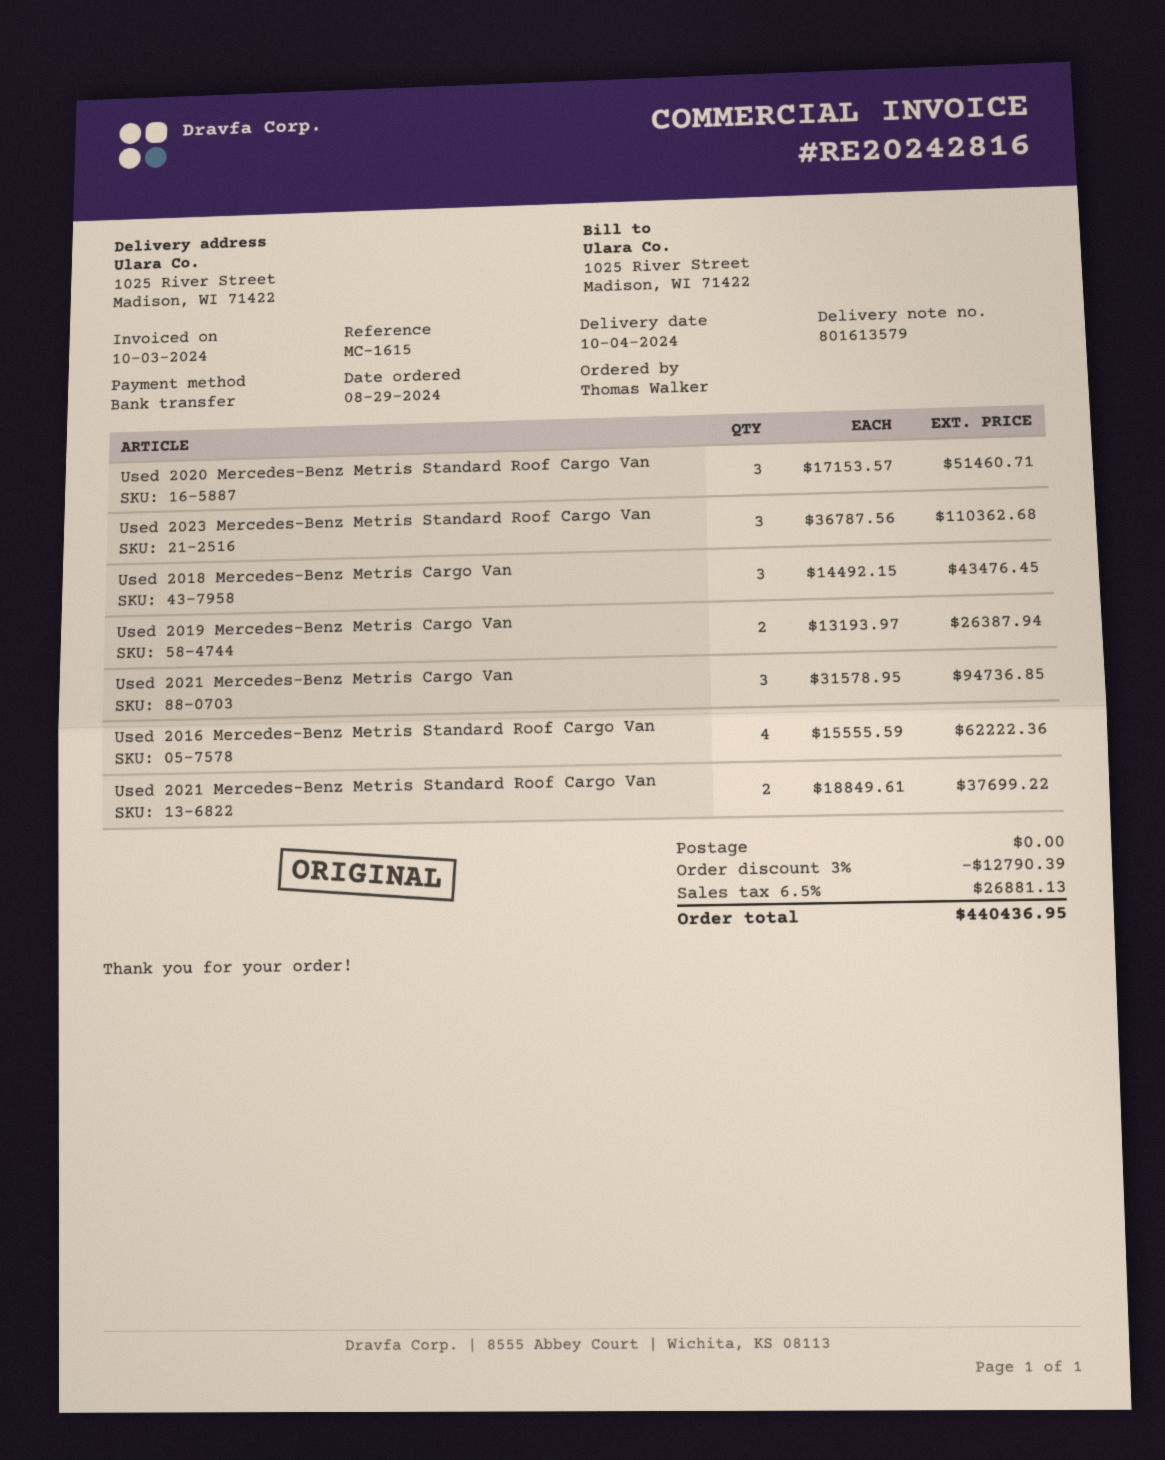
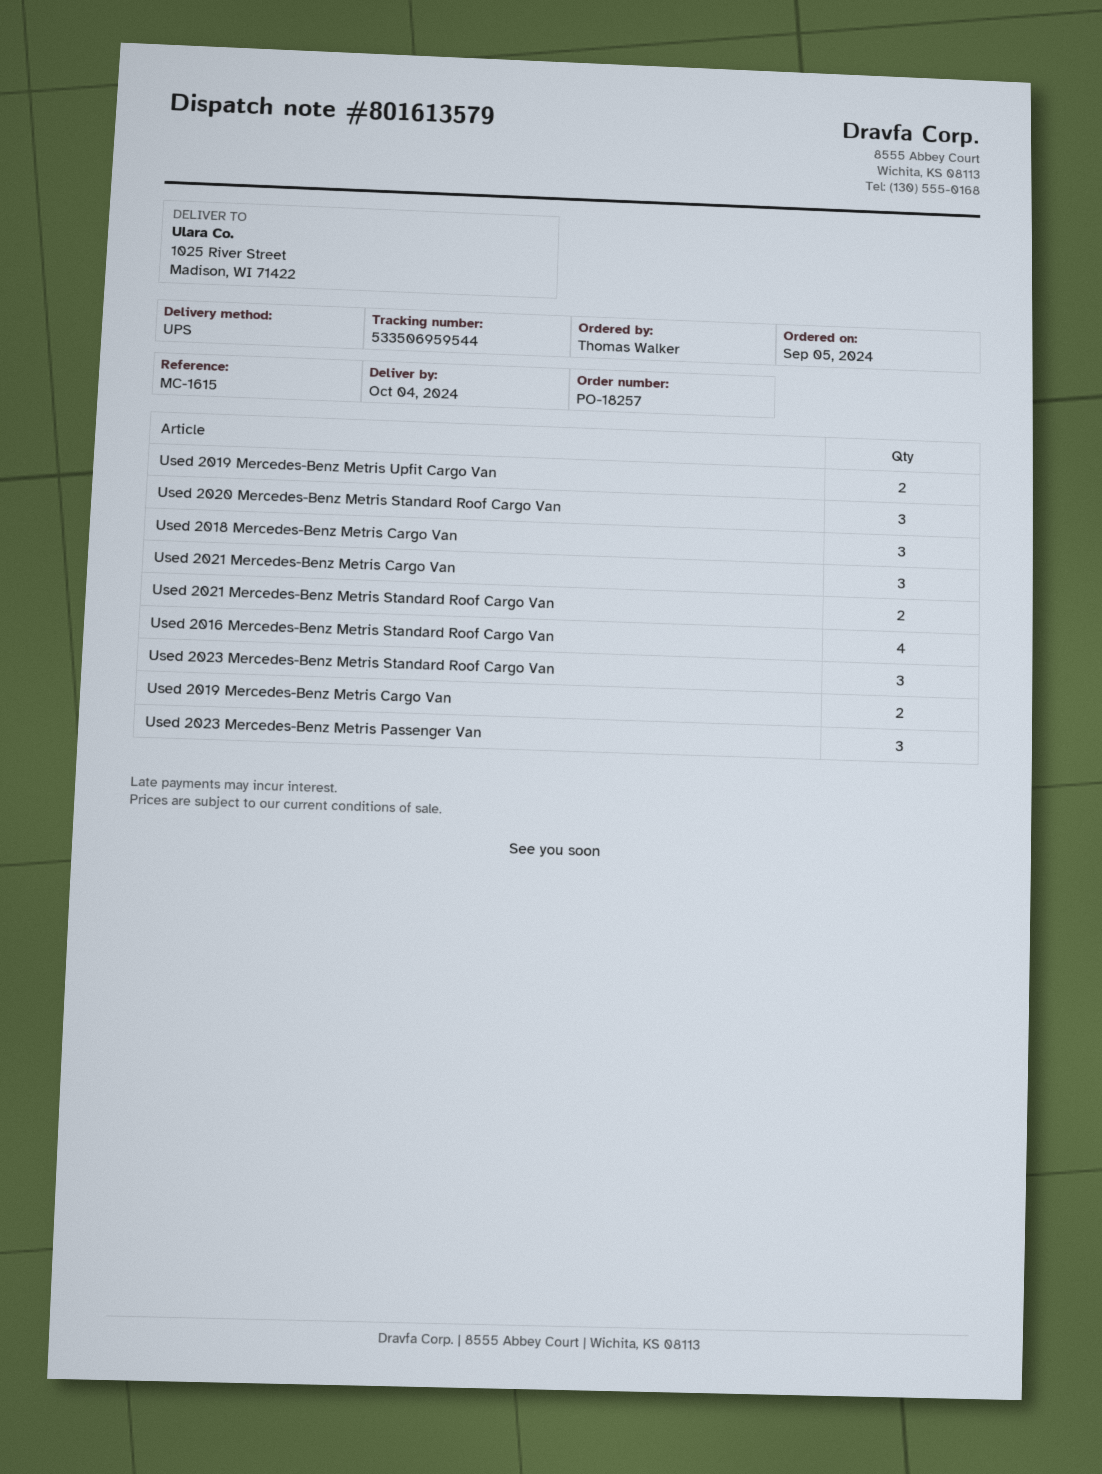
order date: 2024-08-29 -> 2024-09-05
Used 2019 Mercedes-Benz Metris Upfit Cargo Van: none -> 2
Used 2023 Mercedes-Benz Metris Passenger Van: none -> 3

